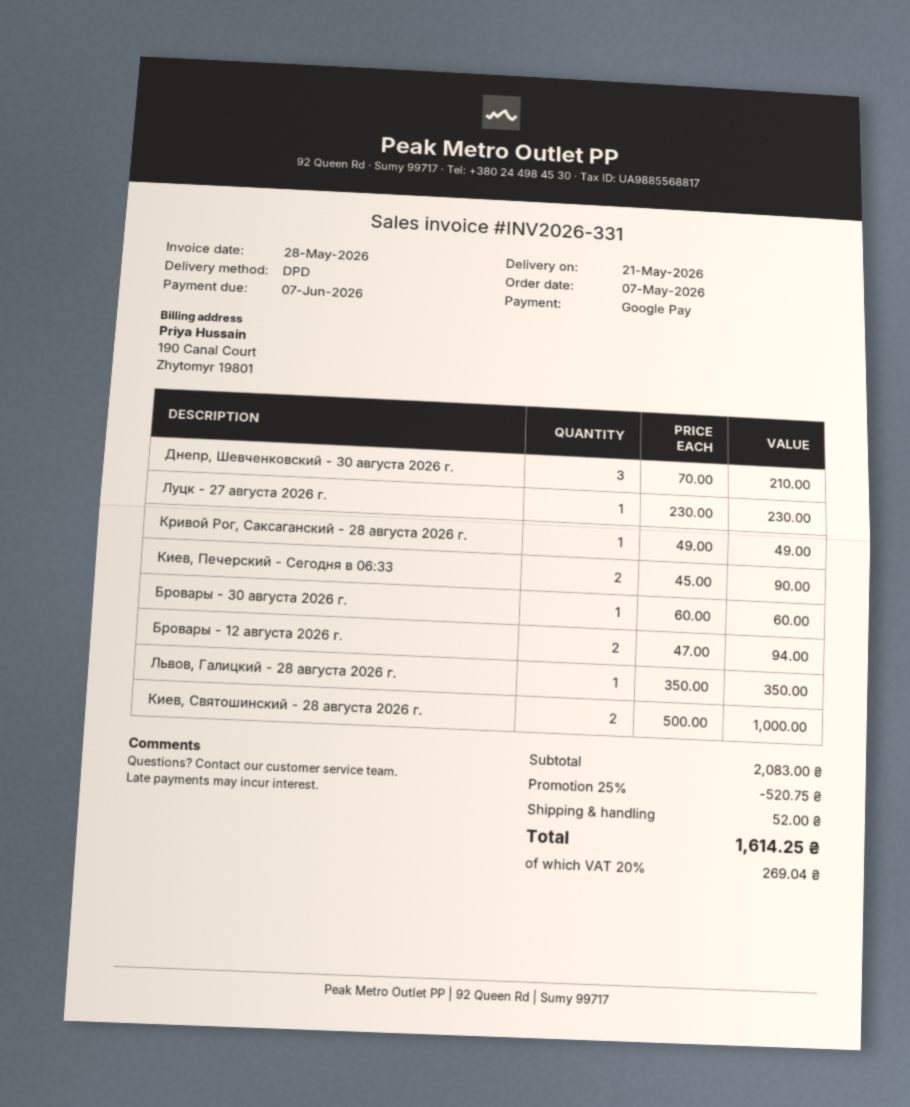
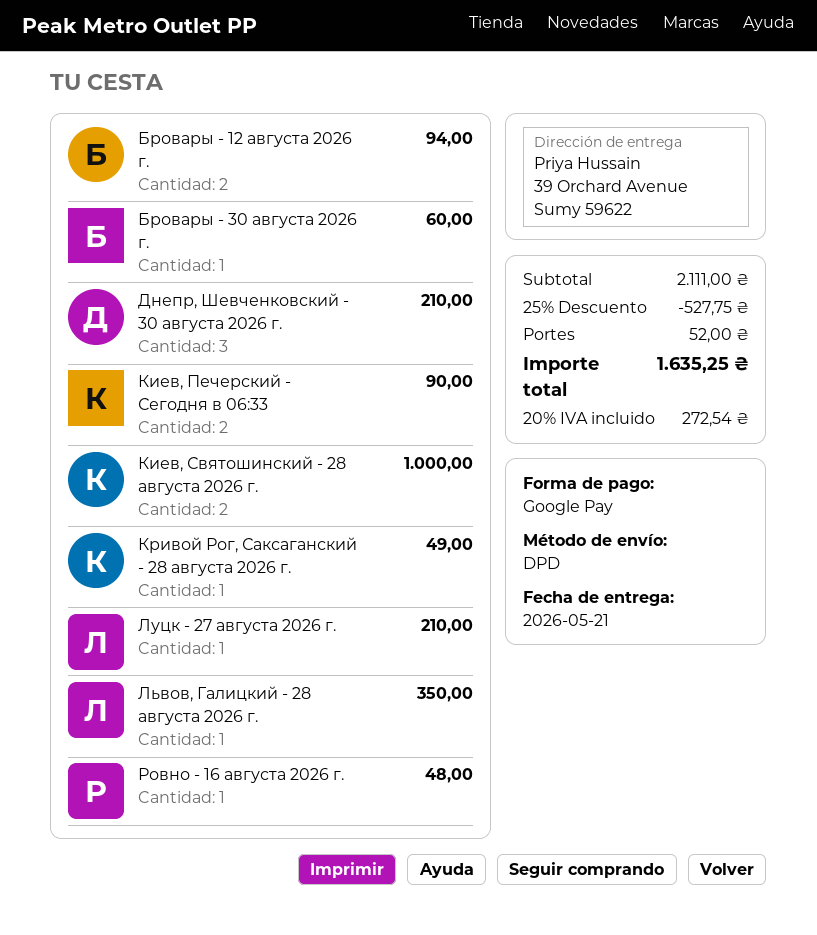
Луцк - 27 августа 2026 г.: 1 for 230.00 -> 1 for 210.00
Ровно - 16 августа 2026 г.: none -> 1 for 48.00
subtotal: 2083.00 -> 2111.00
discount: 25% = 520.75 -> 25% = 527.75
tax: 20% = 269.04 -> 20% = 272.54
total: 1614.25 -> 1635.25

